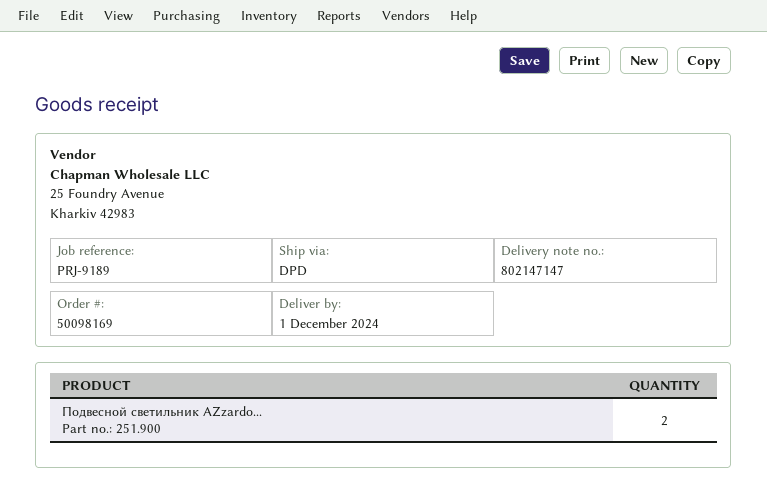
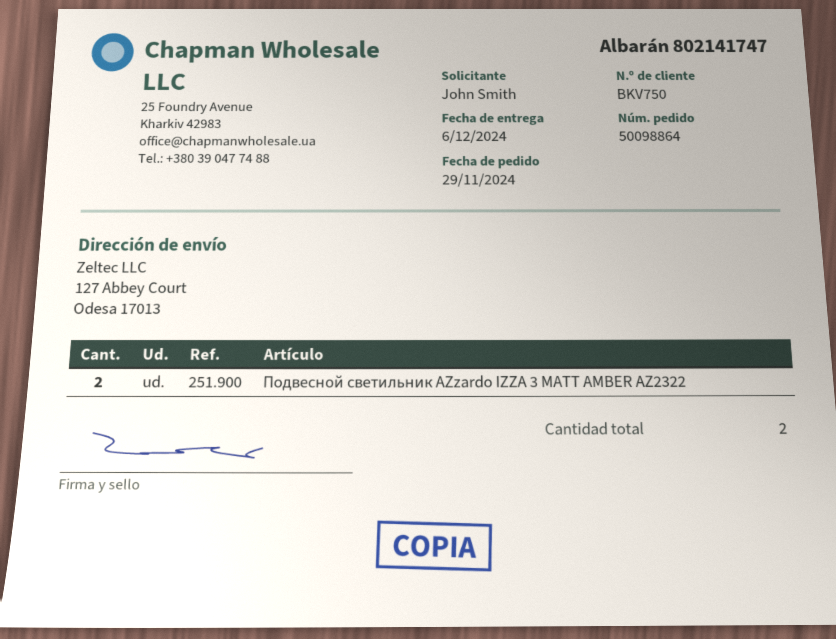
order number: 50098169 -> 50098864
delivery note number: 802147147 -> 802141747
delivery date: 2024-12-01 -> 2024-12-06

